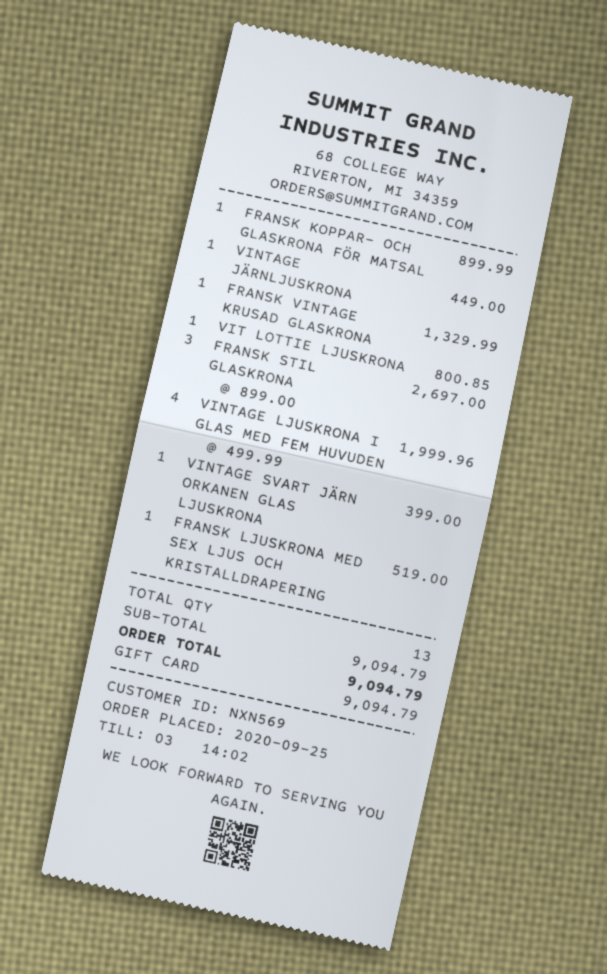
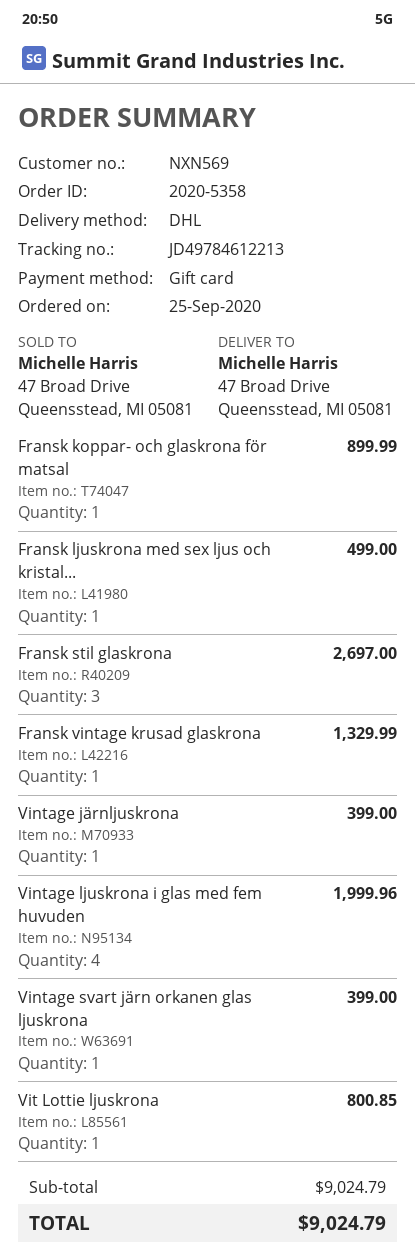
VINTAGE JÄRNLJUSKRONA: 1 for 449.00 -> 1 for 399.00
FRANSK LJUSKRONA MED SEX LJUS OCH KRISTALLDRAPERING: 1 for 519.00 -> 1 for 499.00
subtotal: 9094.79 -> 9024.79
total: 9094.79 -> 9024.79

